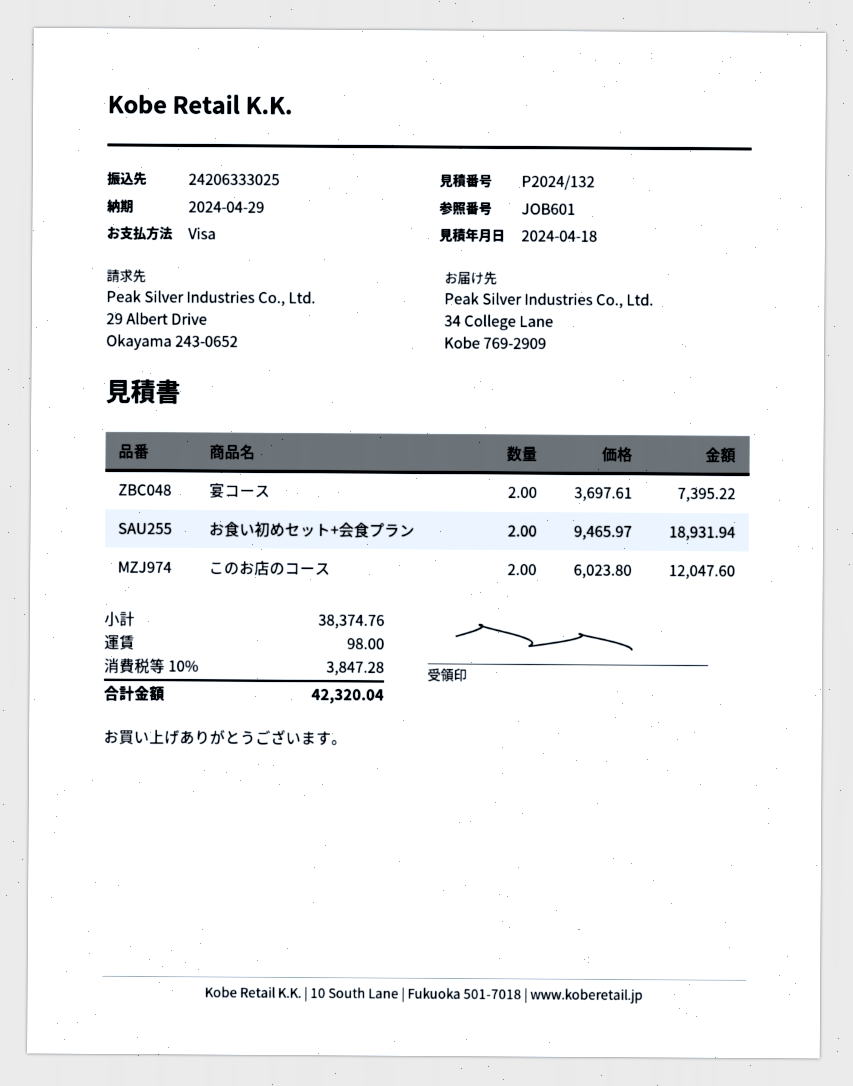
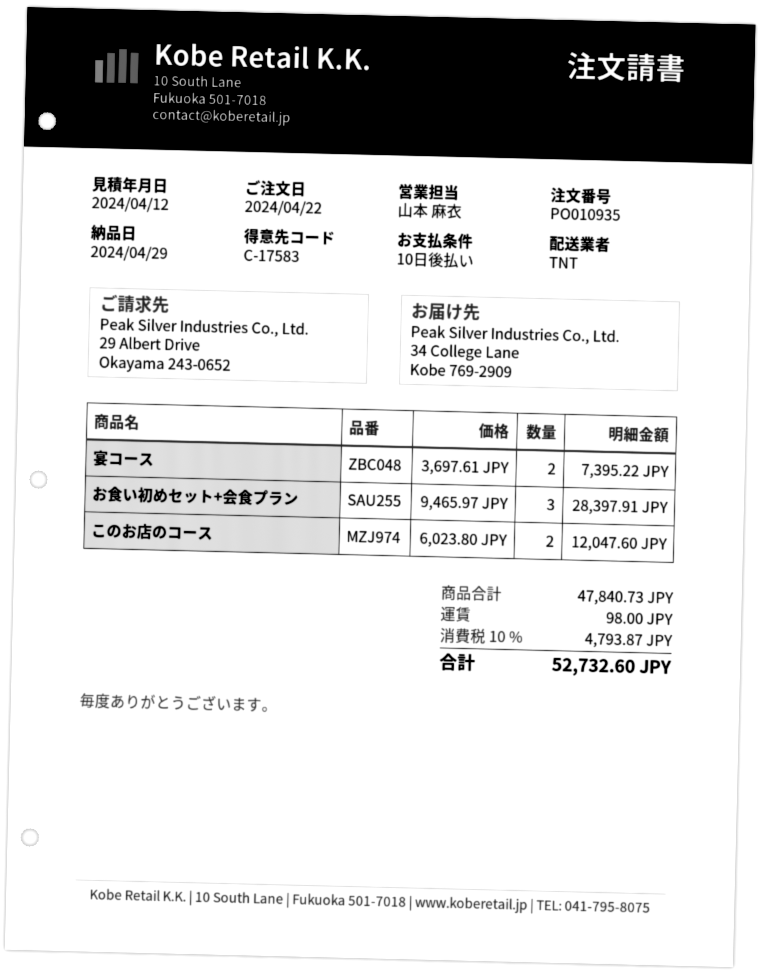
quote date: 2024-04-18 -> 2024-04-12
お食い初めセット+会食プラン: 2 x 9465.97 = 18931.94 -> 3 x 9465.97 = 28397.91
subtotal: 38374.76 -> 47840.73
tax: 10% = 3847.28 -> 10% = 4793.87
total: 42320.04 -> 52732.60

